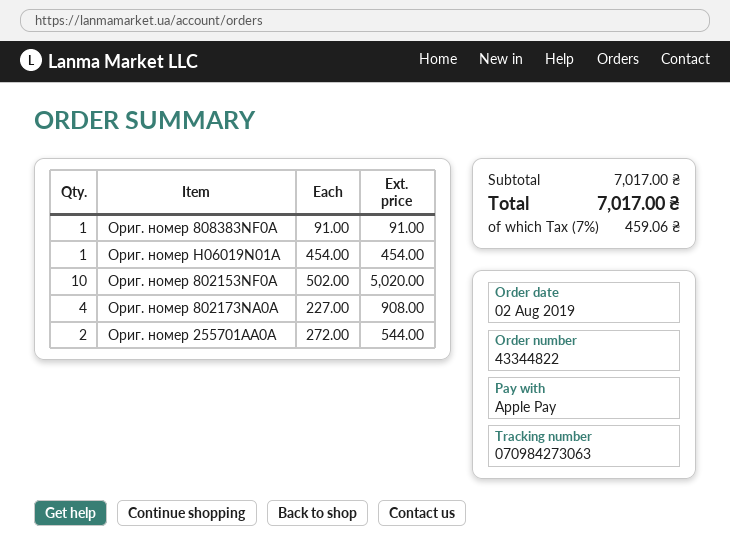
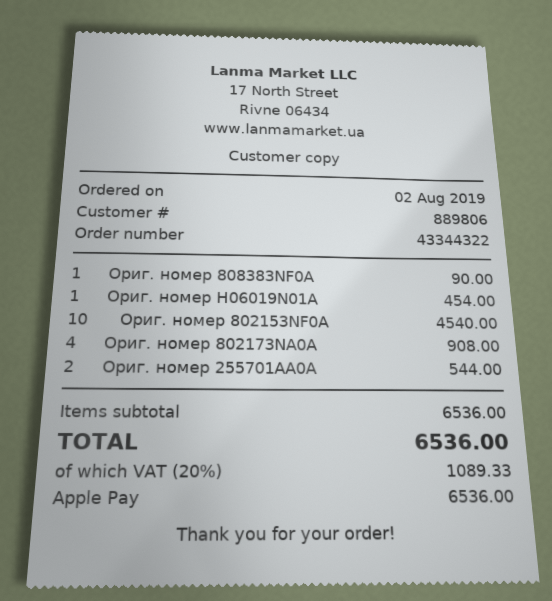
order number: 43344822 -> 43344322
Ориг. номер 808383NF0A: 1 for 91.00 -> 1 for 90.00
Ориг. номер 802153NF0A: 10 for 5020.00 -> 10 for 4540.00
subtotal: 7017.00 -> 6536.00
tax: 7% = 459.06 -> 20% = 1089.33
total: 7017.00 -> 6536.00

